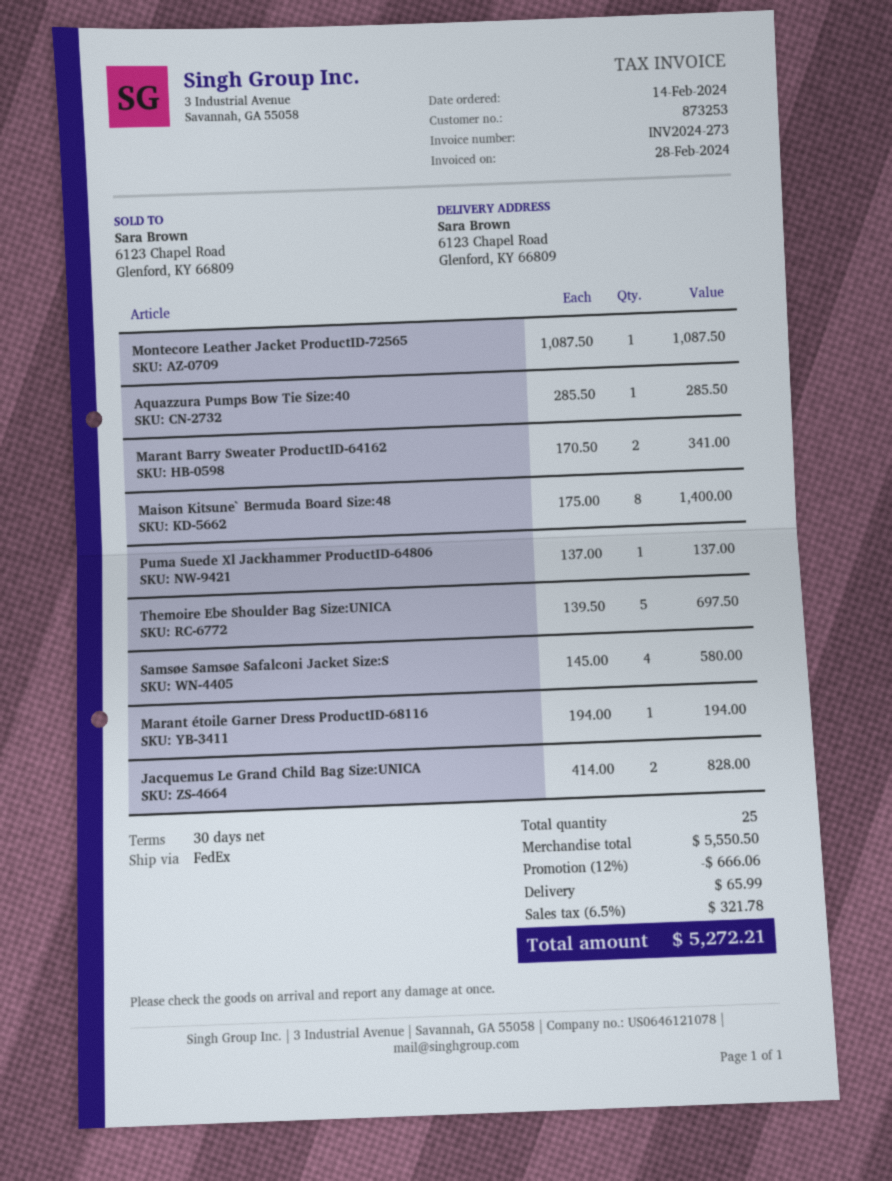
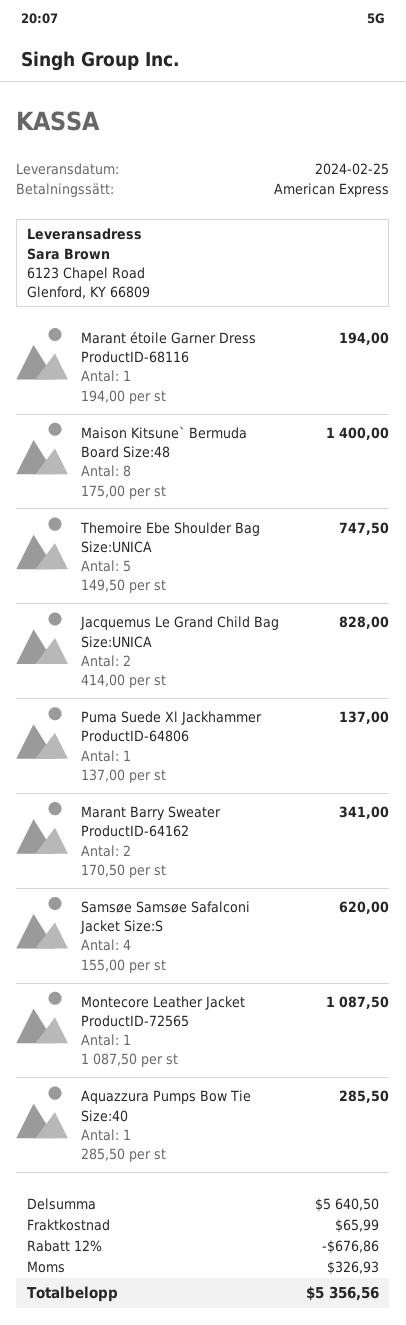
Themoire Ebe Shoulder Bag Size:UNICA: 5 x 139.50 = 697.50 -> 5 x 149.50 = 747.50
Samsøe Samsøe Safalconi Jacket Size:S: 4 x 145.00 = 580.00 -> 4 x 155.00 = 620.00
subtotal: 5550.50 -> 5640.50
discount: 12% = 666.06 -> 12% = 676.86
tax: 321.78 -> 326.93
total: 5272.21 -> 5356.56

